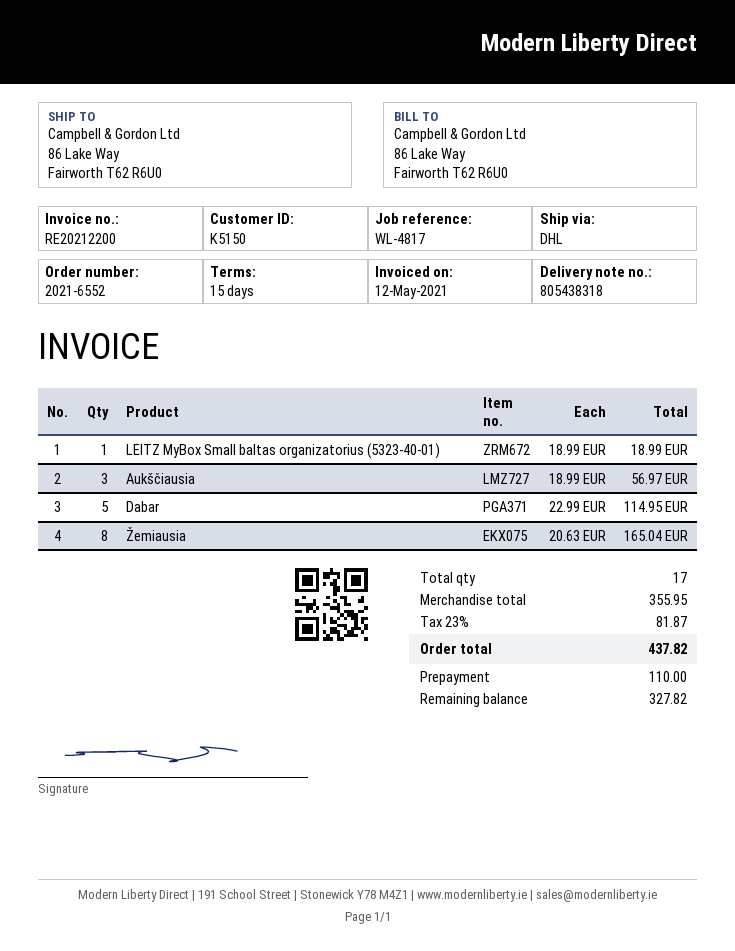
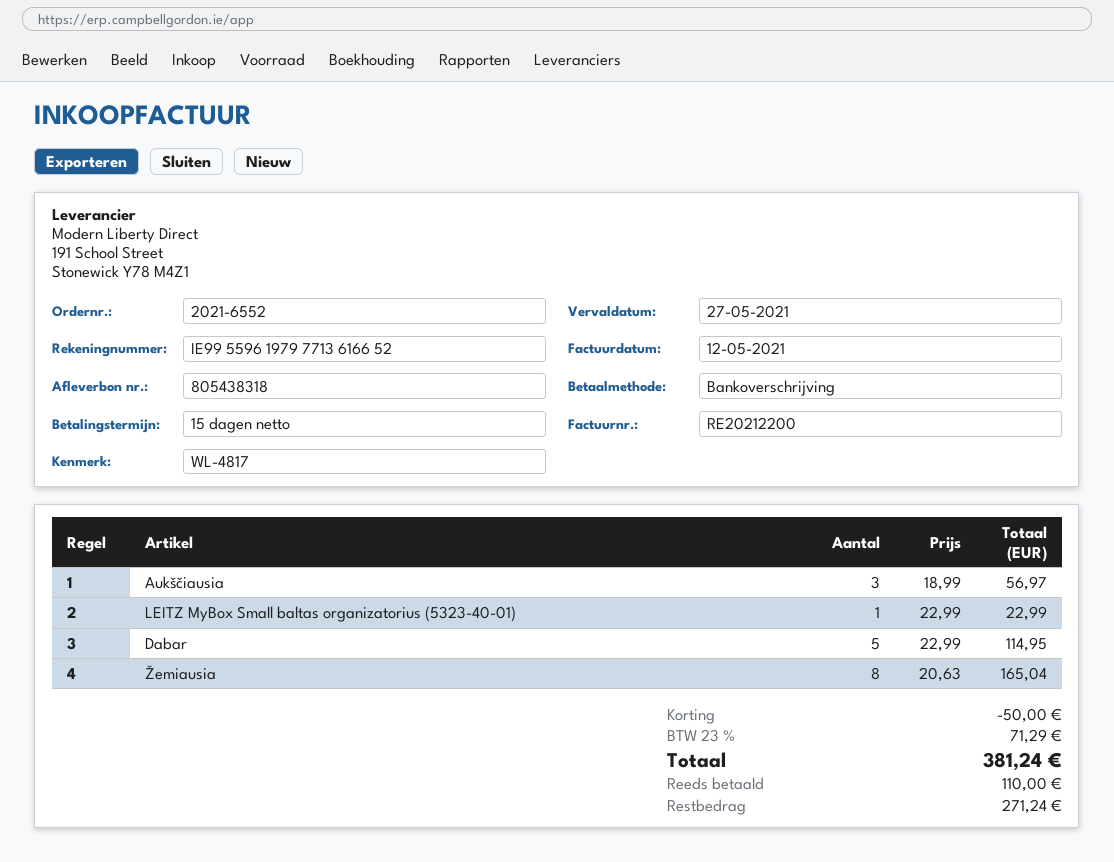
LEITZ MyBox Small baltas organizatorius (5323-40-01): 1 x 18.99 = 18.99 -> 1 x 22.99 = 22.99
discount: none -> 50.00
tax: 23% = 81.87 -> 23% = 71.29
total: 437.82 -> 381.24
balance: 327.82 -> 271.24

